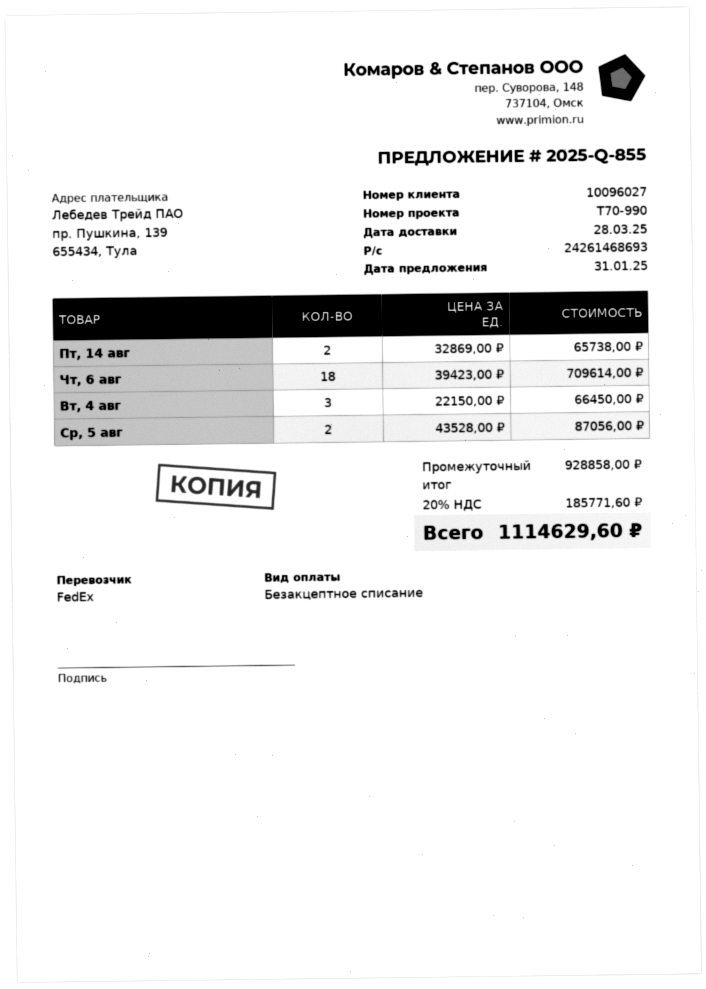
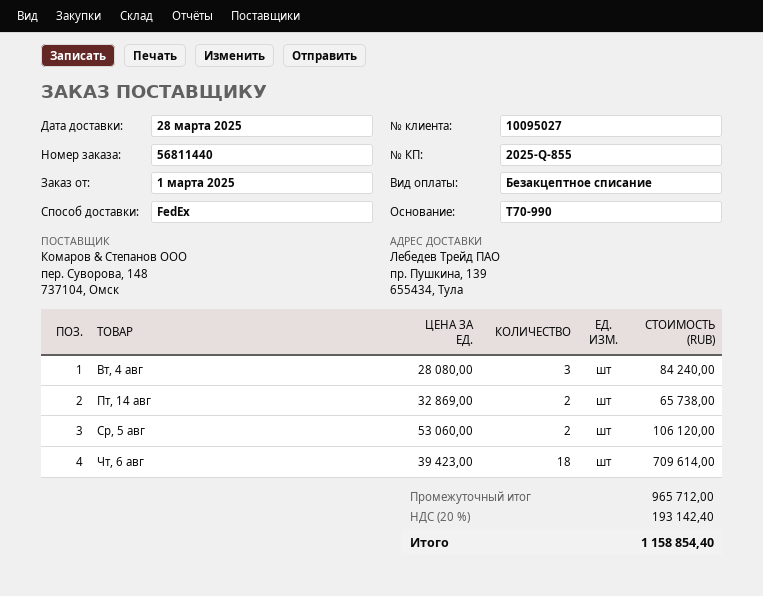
customer number: 10096027 -> 10095027
Вт, 4 авг: 3 x 22150.00 = 66450.00 -> 3 x 28080.00 = 84240.00
Ср, 5 авг: 2 x 43528.00 = 87056.00 -> 2 x 53060.00 = 106120.00
subtotal: 928858.00 -> 965712.00
tax: 20% = 185771.60 -> 20% = 193142.40
total: 1114629.60 -> 1158854.40

